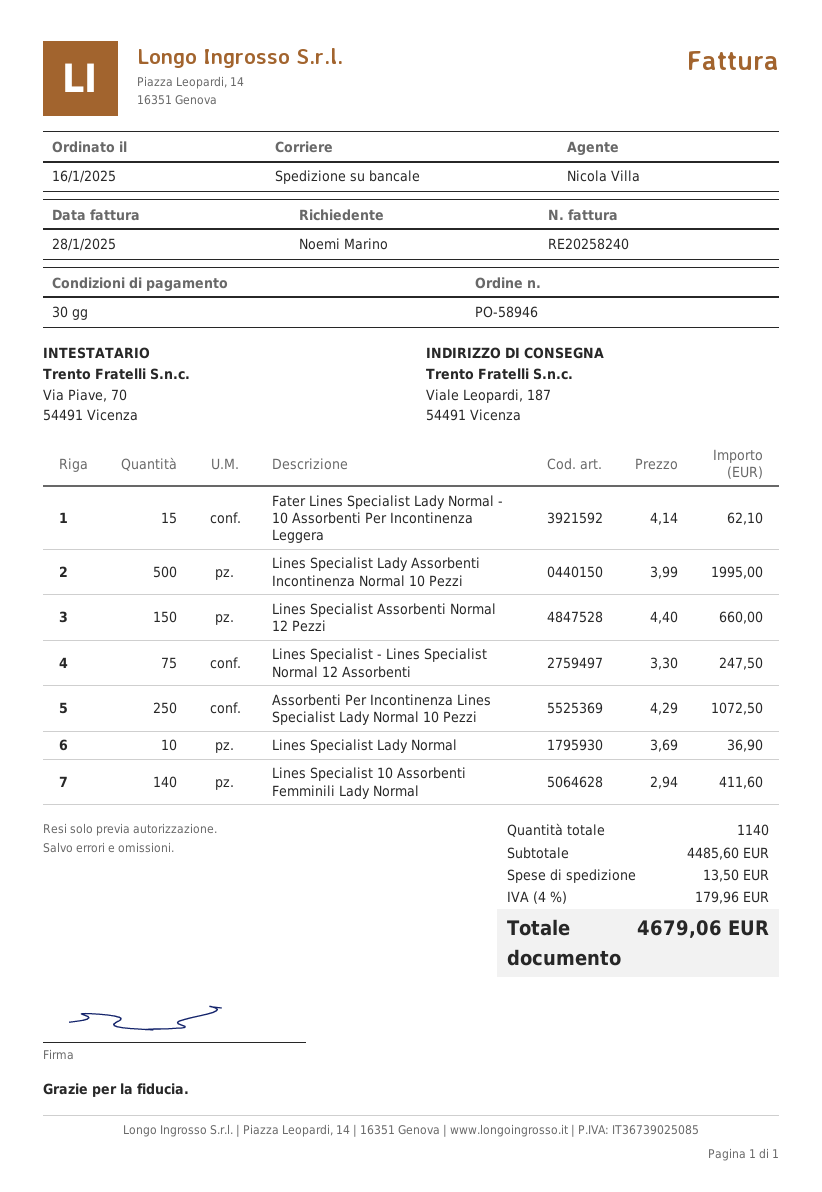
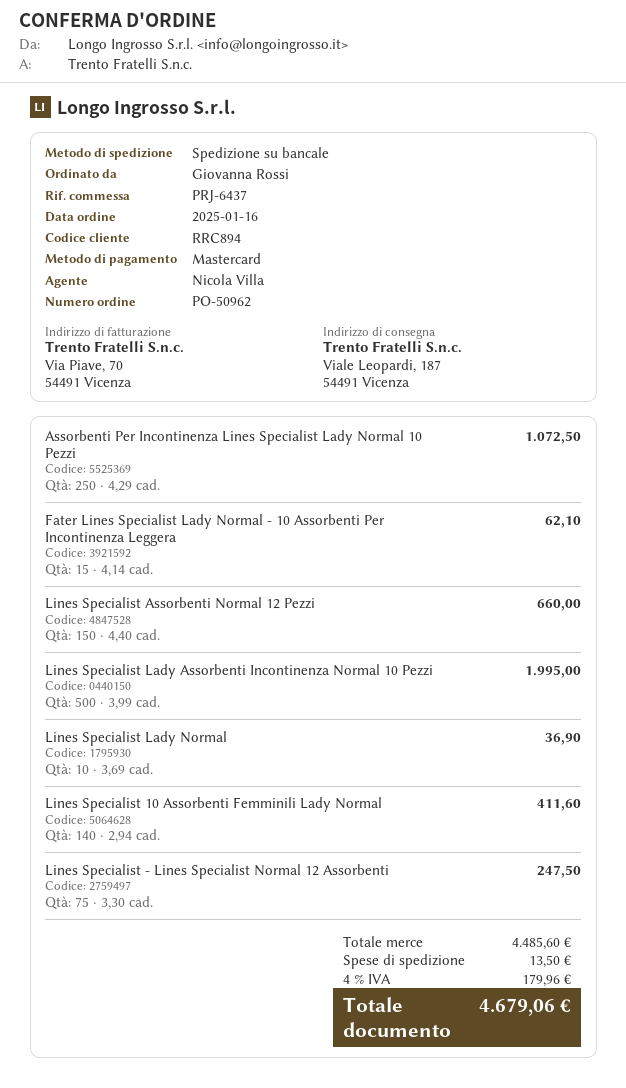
order number: PO-58946 -> PO-50962
ordered by: Noemi Marino -> Giovanna Rossi

